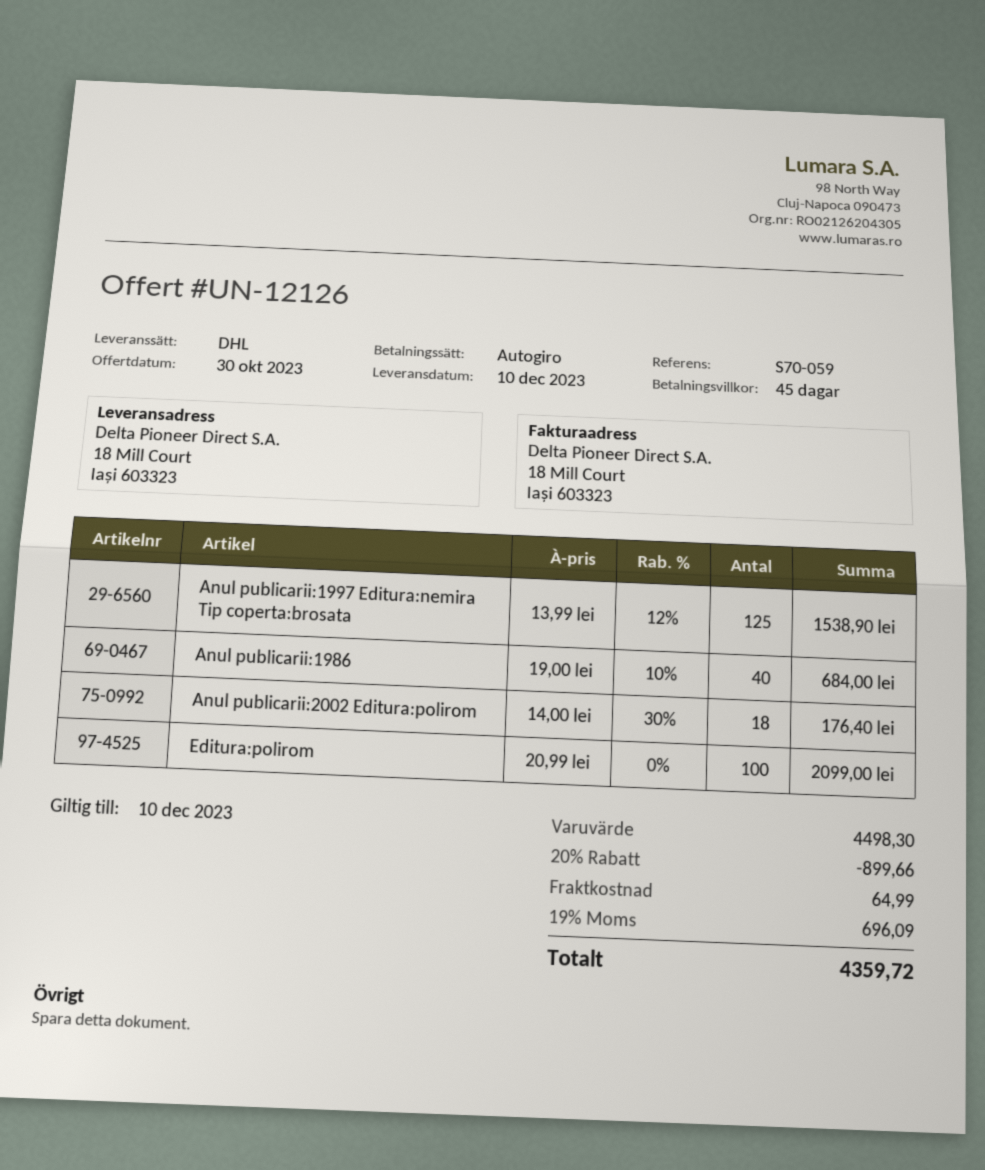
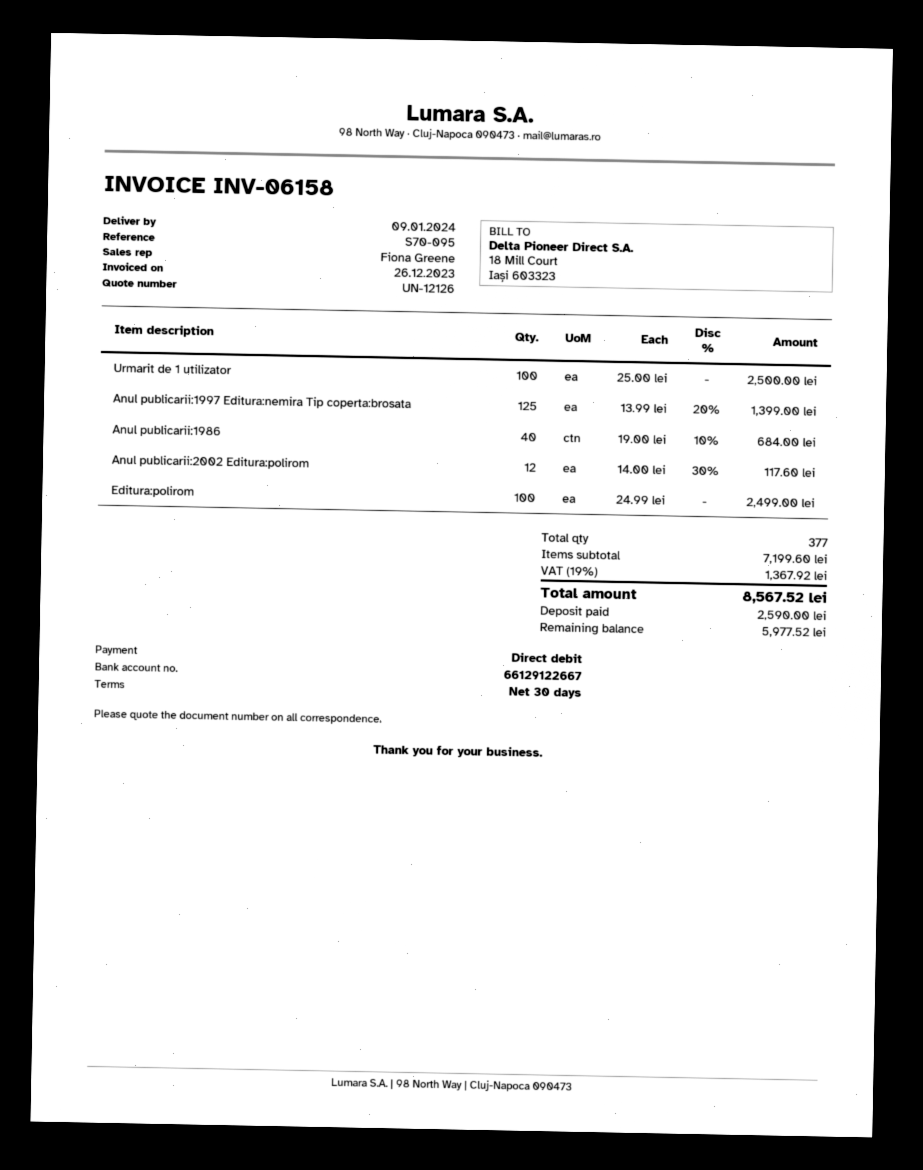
delivery date: 2023-12-10 -> 2024-01-09
payment terms: 45 days -> 30 days
reference: S70-059 -> S70-095
Anul publicarii:1997 Editura:nemira Tip coperta:brosata: 125 x 13.99 - 12% = 1538.90 -> 125 x 13.99 - 20% = 1399.00
Anul publicarii:2002 Editura:polirom: 18 x 14.00 - 30% = 176.40 -> 12 x 14.00 - 30% = 117.60
Editura:polirom: 100 x 20.99 = 2099.00 -> 100 x 24.99 = 2499.00
Urmarit de 1 utilizator: none -> 100 x 25.00 = 2500.00
subtotal: 4498.30 -> 7199.60
discount: 20% = 899.66 -> none
shipping: 64.99 -> none
tax: 19% = 696.09 -> 19% = 1367.92
total: 4359.72 -> 8567.52

